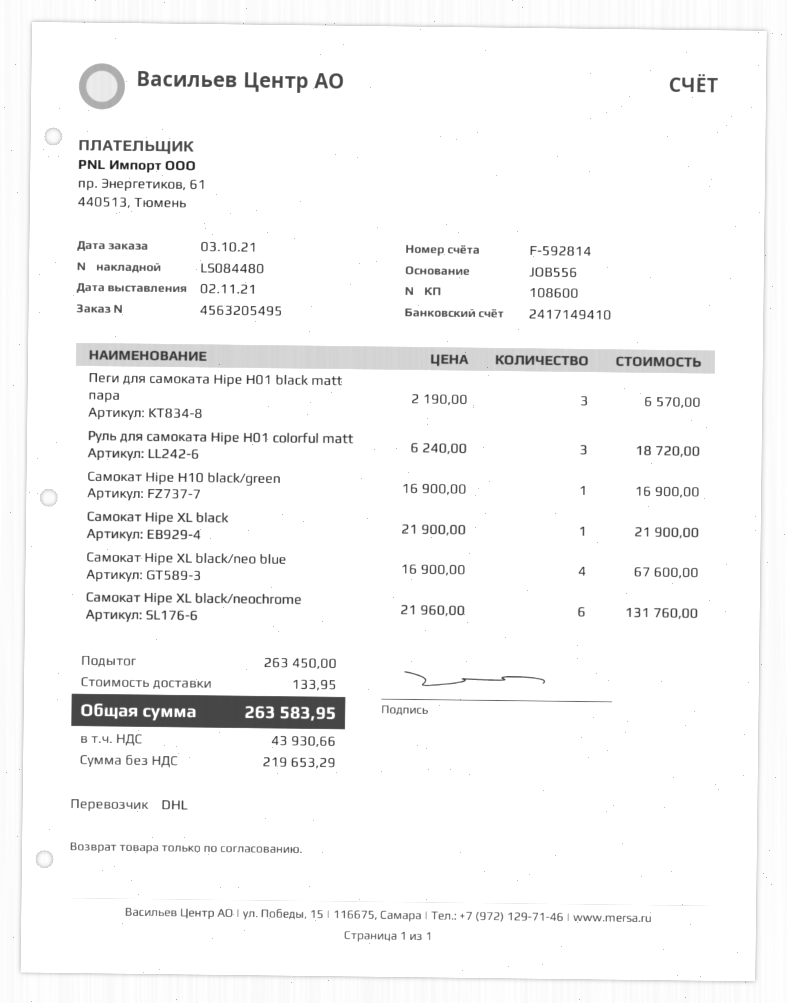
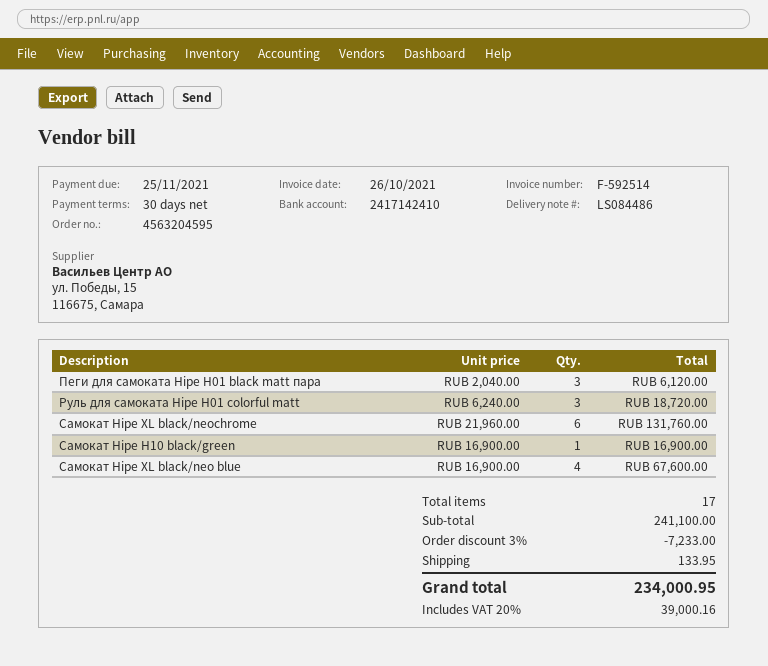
order number: 4563205495 -> 4563204595
delivery note number: LS084480 -> LS084486
invoice number: F-592814 -> F-592514
invoice date: 2021-11-02 -> 2021-10-26
bank account: 2417149410 -> 2417142410
Пеги для самоката Hipe H01 black matt пара: 3 x 2190.00 = 6570.00 -> 3 x 2040.00 = 6120.00
Самокат Hipe XL black: 1 x 21900.00 = 21900.00 -> none
subtotal: 263450.00 -> 241100.00
discount: none -> 3% = 7233.00
tax: 43930.66 -> 39000.16
total: 263583.95 -> 234000.95

